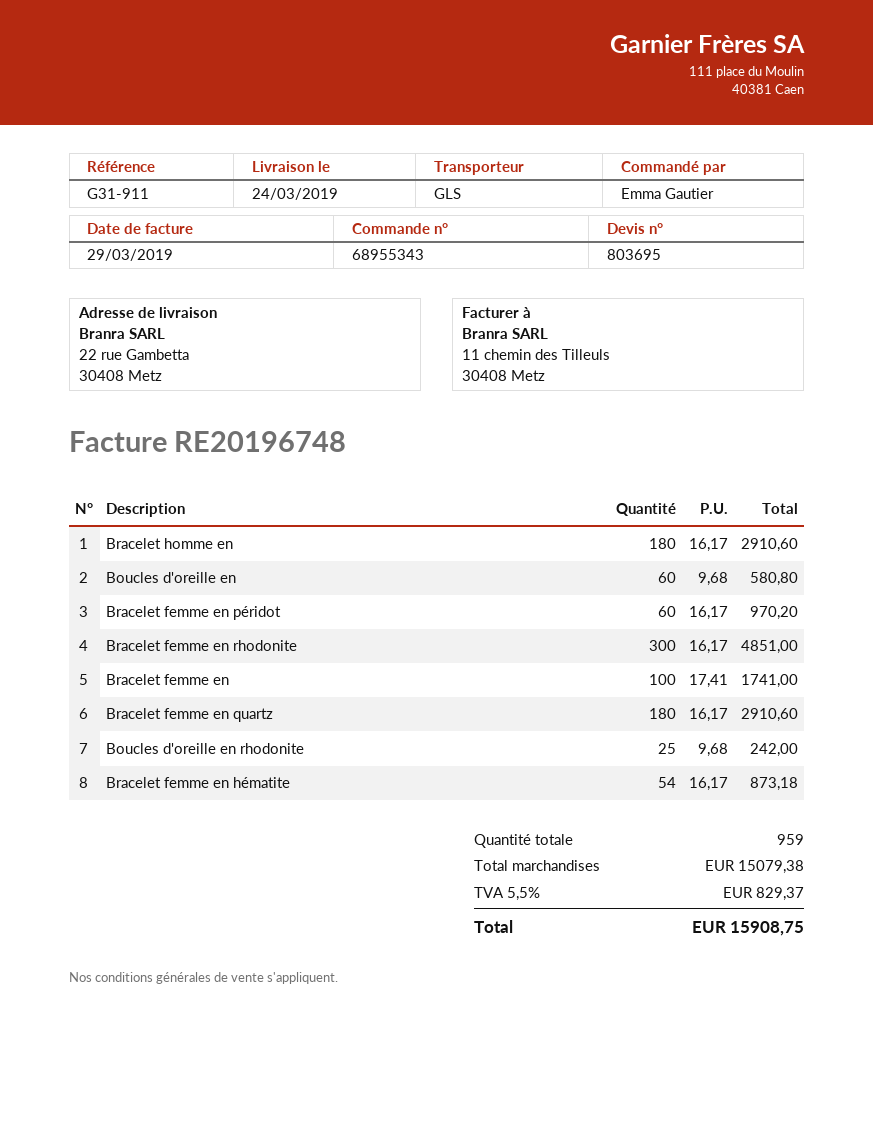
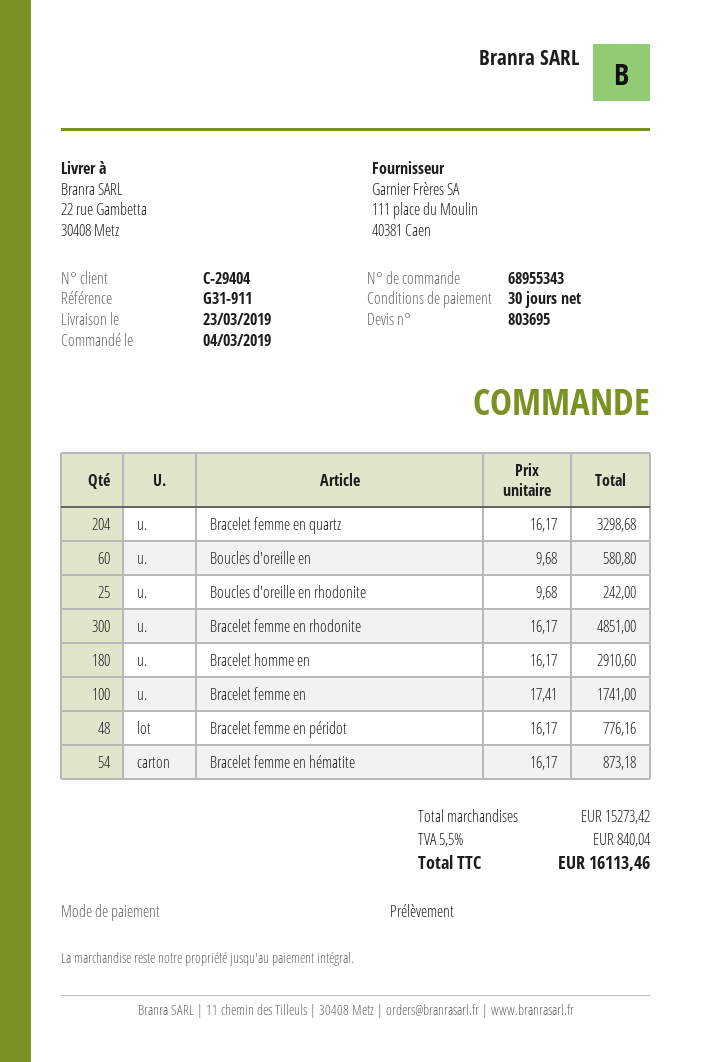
delivery date: 2019-03-24 -> 2019-03-23
Bracelet femme en péridot: 60 x 16.17 = 970.20 -> 48 x 16.17 = 776.16
Bracelet femme en quartz: 180 x 16.17 = 2910.60 -> 204 x 16.17 = 3298.68
subtotal: 15079.38 -> 15273.42
tax: 5.5% = 829.37 -> 5.5% = 840.04
total: 15908.75 -> 16113.46

